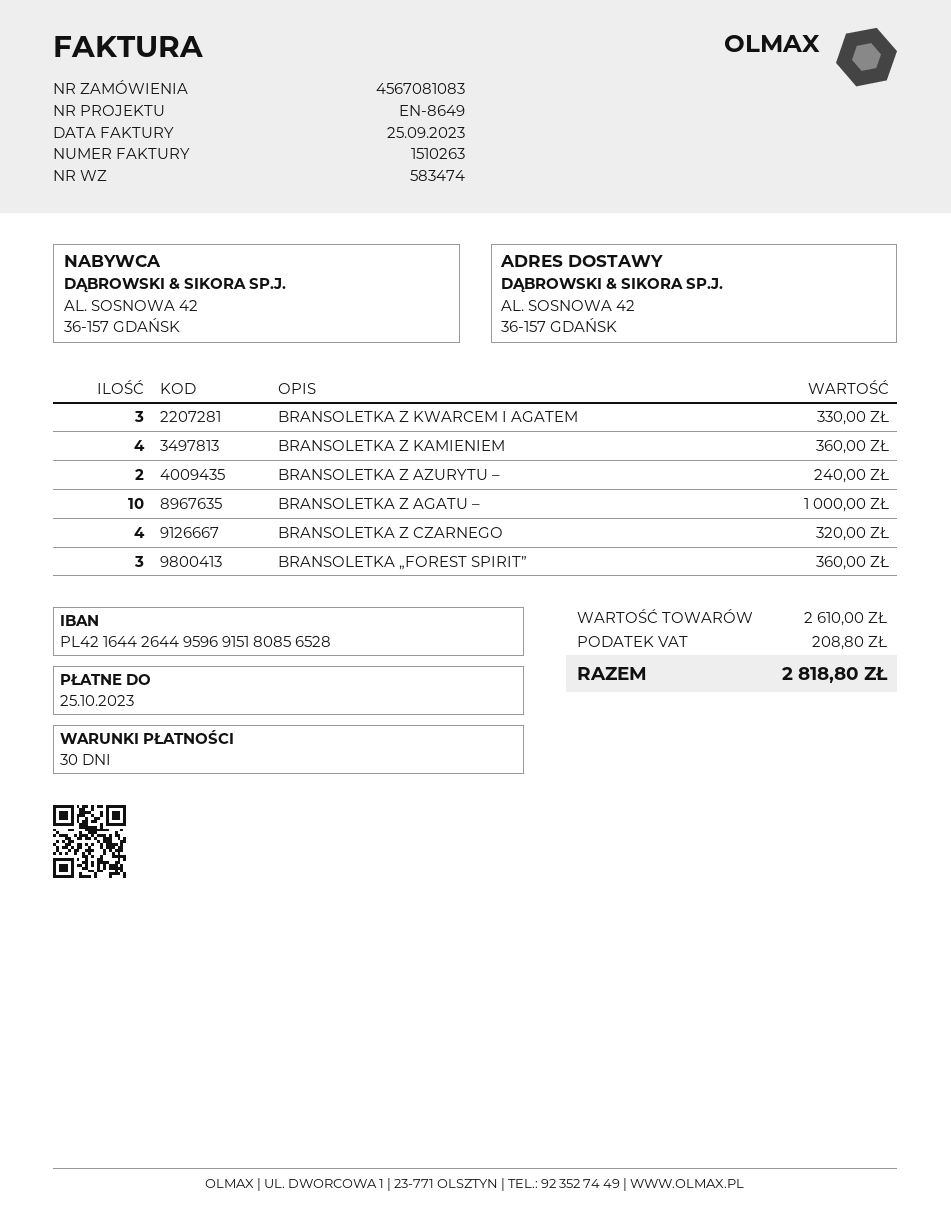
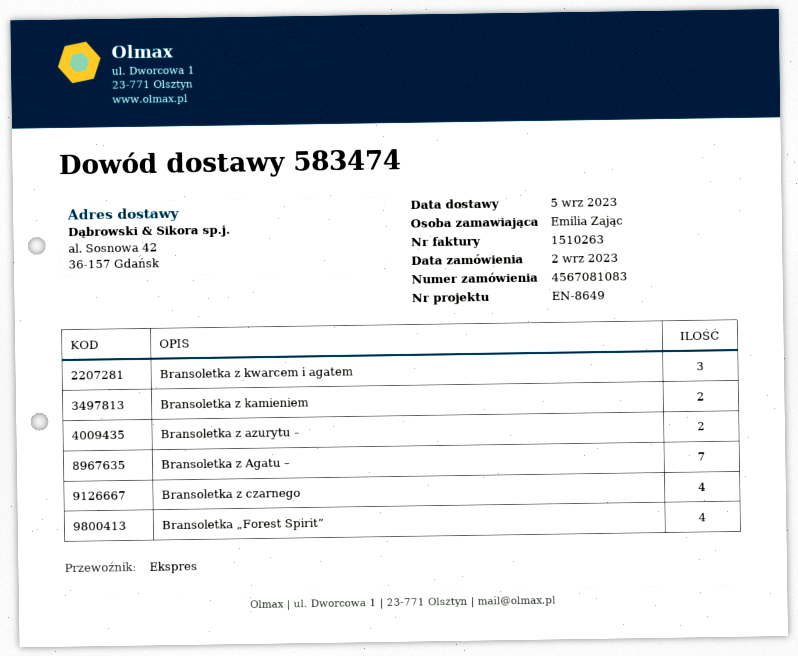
BRANSOLETKA Z KAMIENIEM: 4 -> 2
BRANSOLETKA Z AGATU –: 10 -> 7
BRANSOLETKA „FOREST SPIRIT”: 3 -> 4

